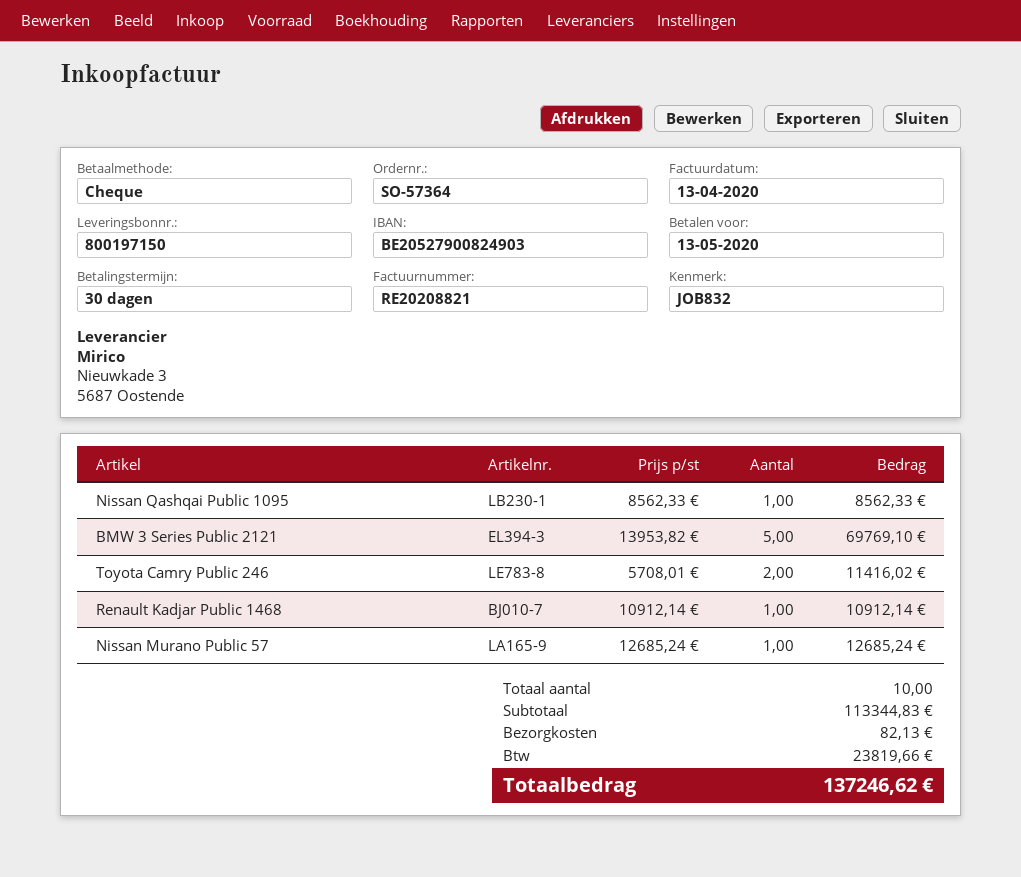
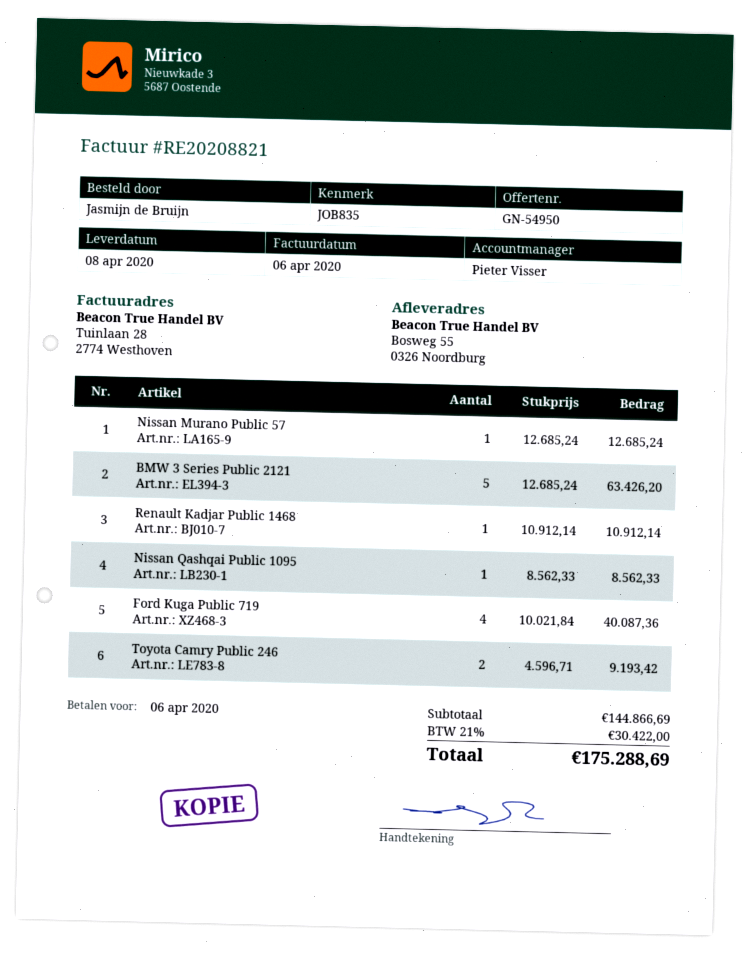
invoice date: 2020-04-13 -> 2020-04-06
due date: 2020-05-13 -> 2020-04-06
reference: JOB832 -> JOB835
BMW 3 Series Public 2121: 5 x 13953.82 = 69769.10 -> 5 x 12685.24 = 63426.20
Toyota Camry Public 246: 2 x 5708.01 = 11416.02 -> 2 x 4596.71 = 9193.42
Ford Kuga Public 719: none -> 4 x 10021.84 = 40087.36
subtotal: 113344.83 -> 144866.69
shipping: 82.13 -> none
tax: 23819.66 -> 30422.00
total: 137246.62 -> 175288.69

